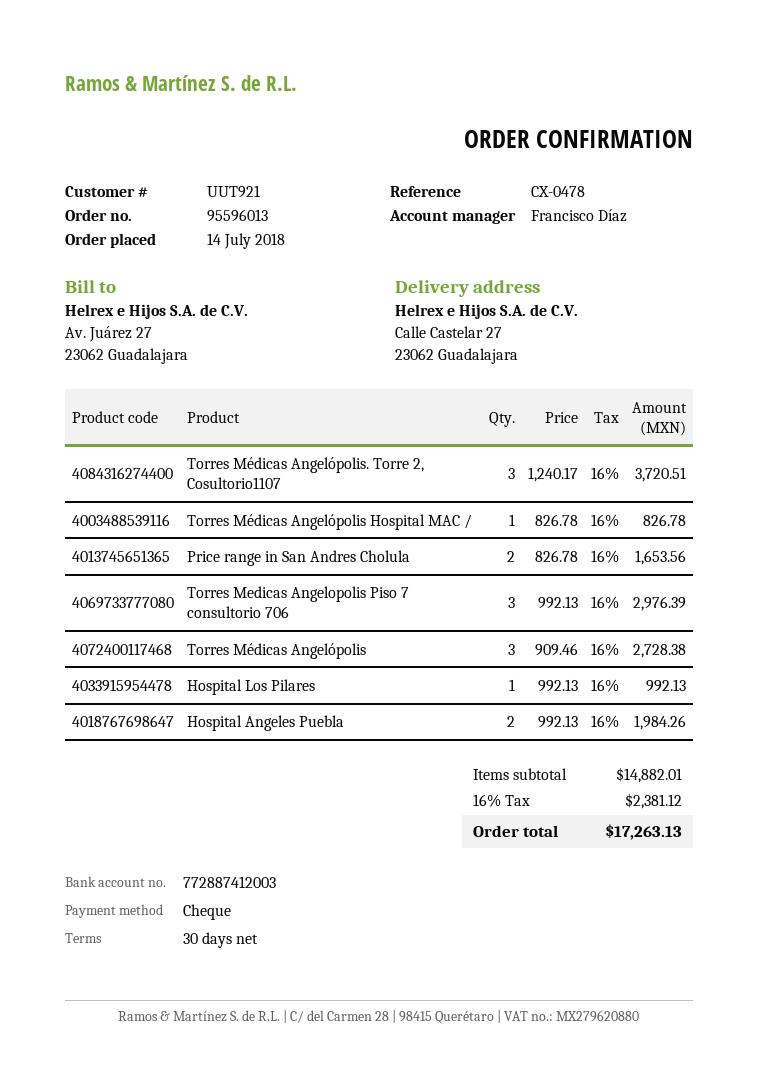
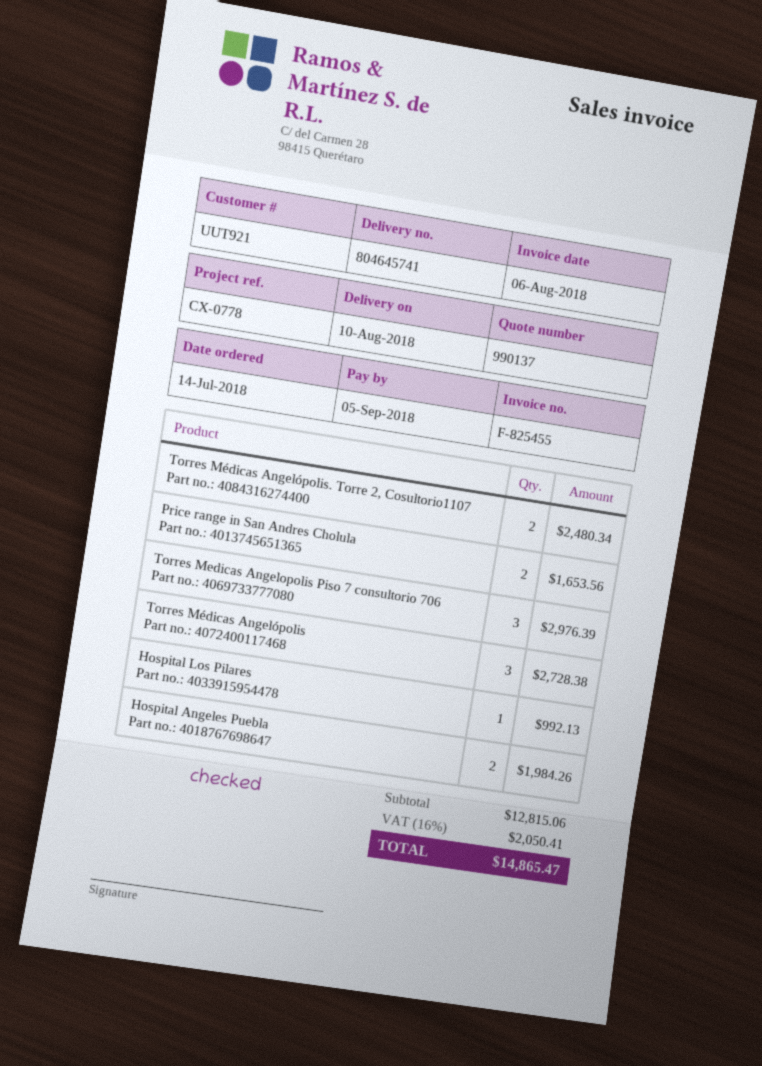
reference: CX-0478 -> CX-0778
Torres Médicas Angelópolis. Torre 2, Cosultorio1107: 3 for 3720.51 -> 2 for 2480.34
Torres Médicas Angelópolis Hospital MAC /: 1 for 826.78 -> none
subtotal: 14882.01 -> 12815.06
tax: 16% = 2381.12 -> 16% = 2050.41
total: 17263.13 -> 14865.47

